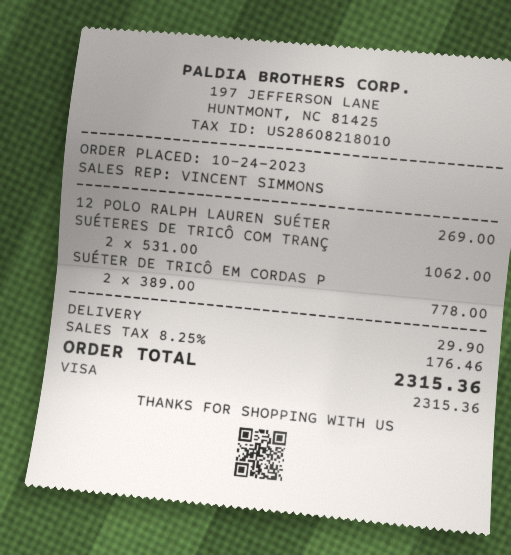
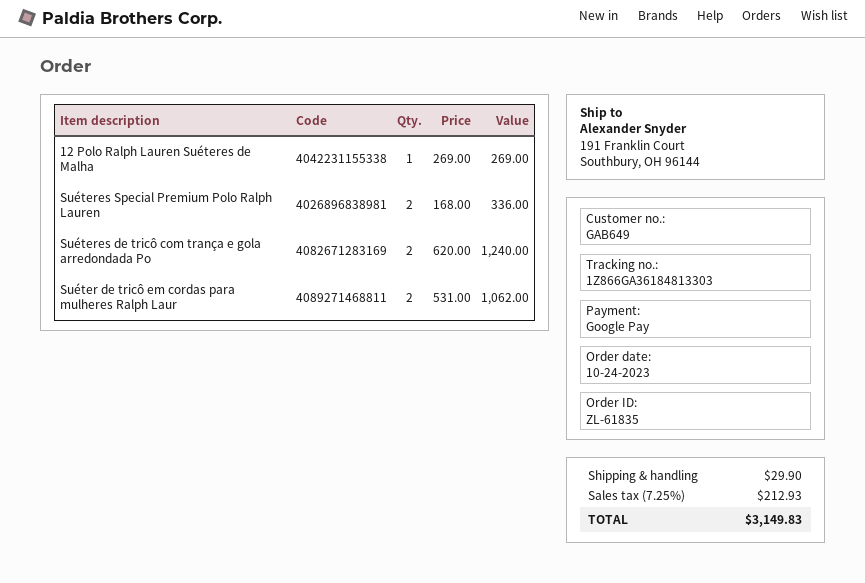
payment method: Visa -> Google Pay
SUÉTERES DE TRICÔ COM TRANÇ: 2 x 531.00 = 1062.00 -> 2 x 620.00 = 1240.00
SUÉTER DE TRICÔ EM CORDAS P: 2 x 389.00 = 778.00 -> 2 x 531.00 = 1062.00
Suéteres Special Premium Polo Ralph Lauren: none -> 2 x 168.00 = 336.00
tax: 8.25% = 176.46 -> 7.25% = 212.93
total: 2315.36 -> 3149.83

